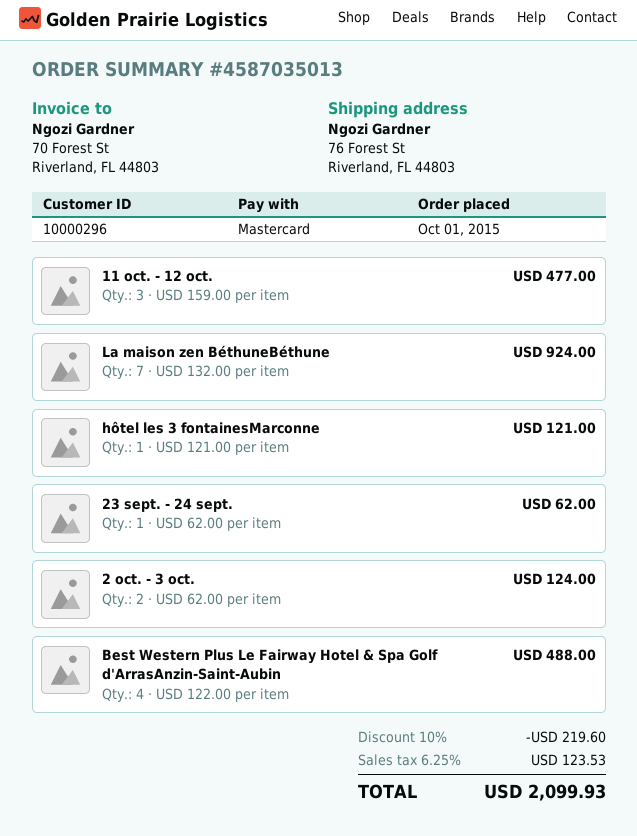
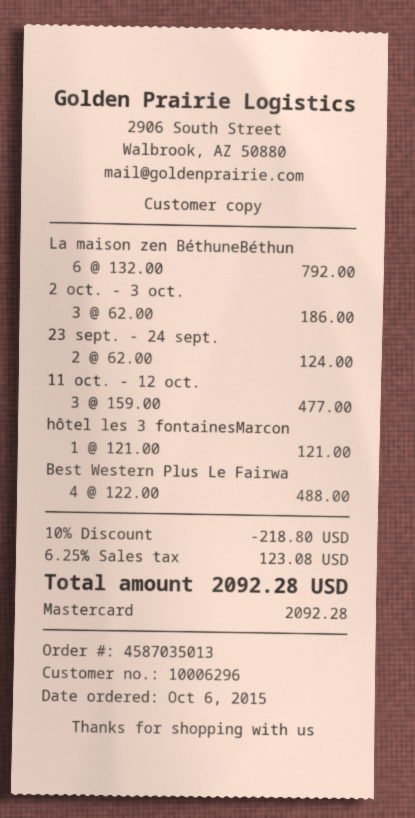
order date: 2015-10-01 -> 2015-10-06
customer number: 10000296 -> 10006296
La maison zen BéthuneBéthune: 7 x 132.00 = 924.00 -> 6 x 132.00 = 792.00
23 sept. - 24 sept.: 1 x 62.00 = 62.00 -> 2 x 62.00 = 124.00
2 oct. - 3 oct.: 2 x 62.00 = 124.00 -> 3 x 62.00 = 186.00
discount: 10% = 219.60 -> 10% = 218.80
tax: 6.25% = 123.53 -> 6.25% = 123.08
total: 2099.93 -> 2092.28

